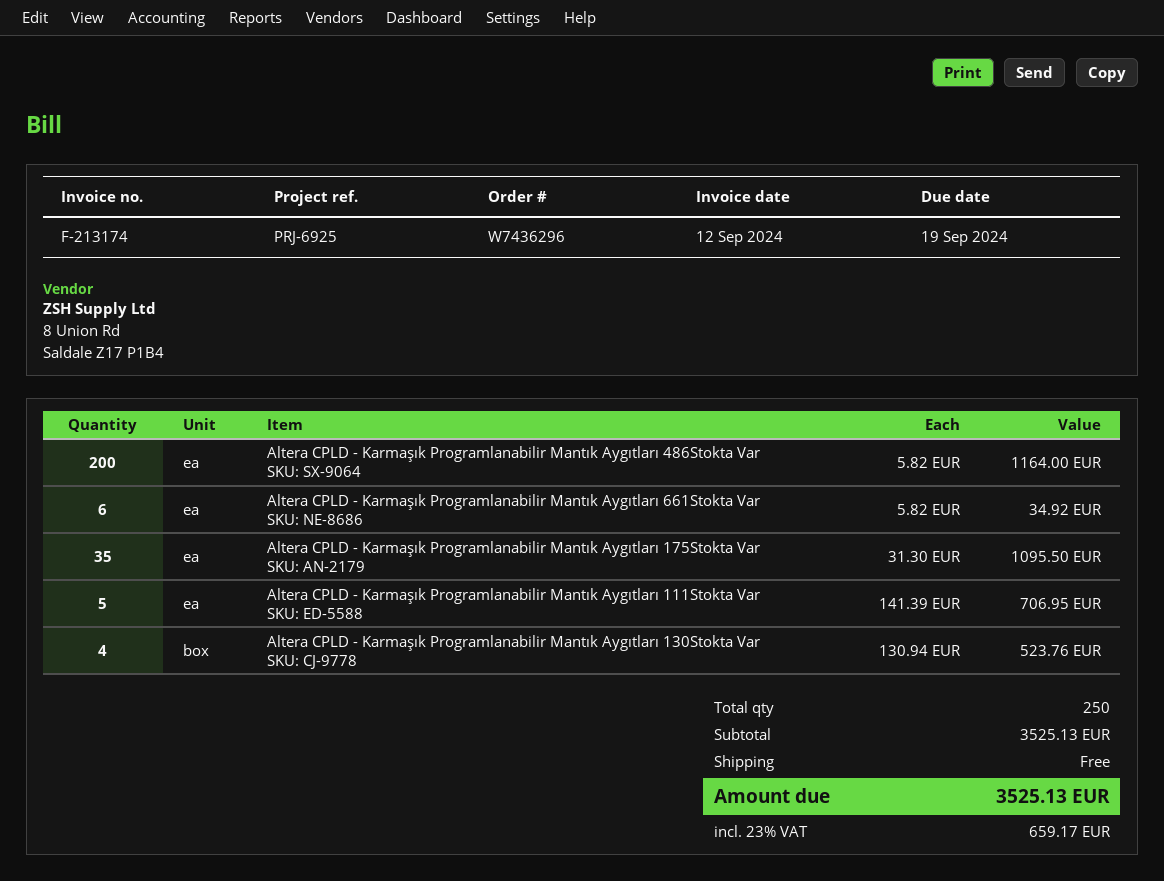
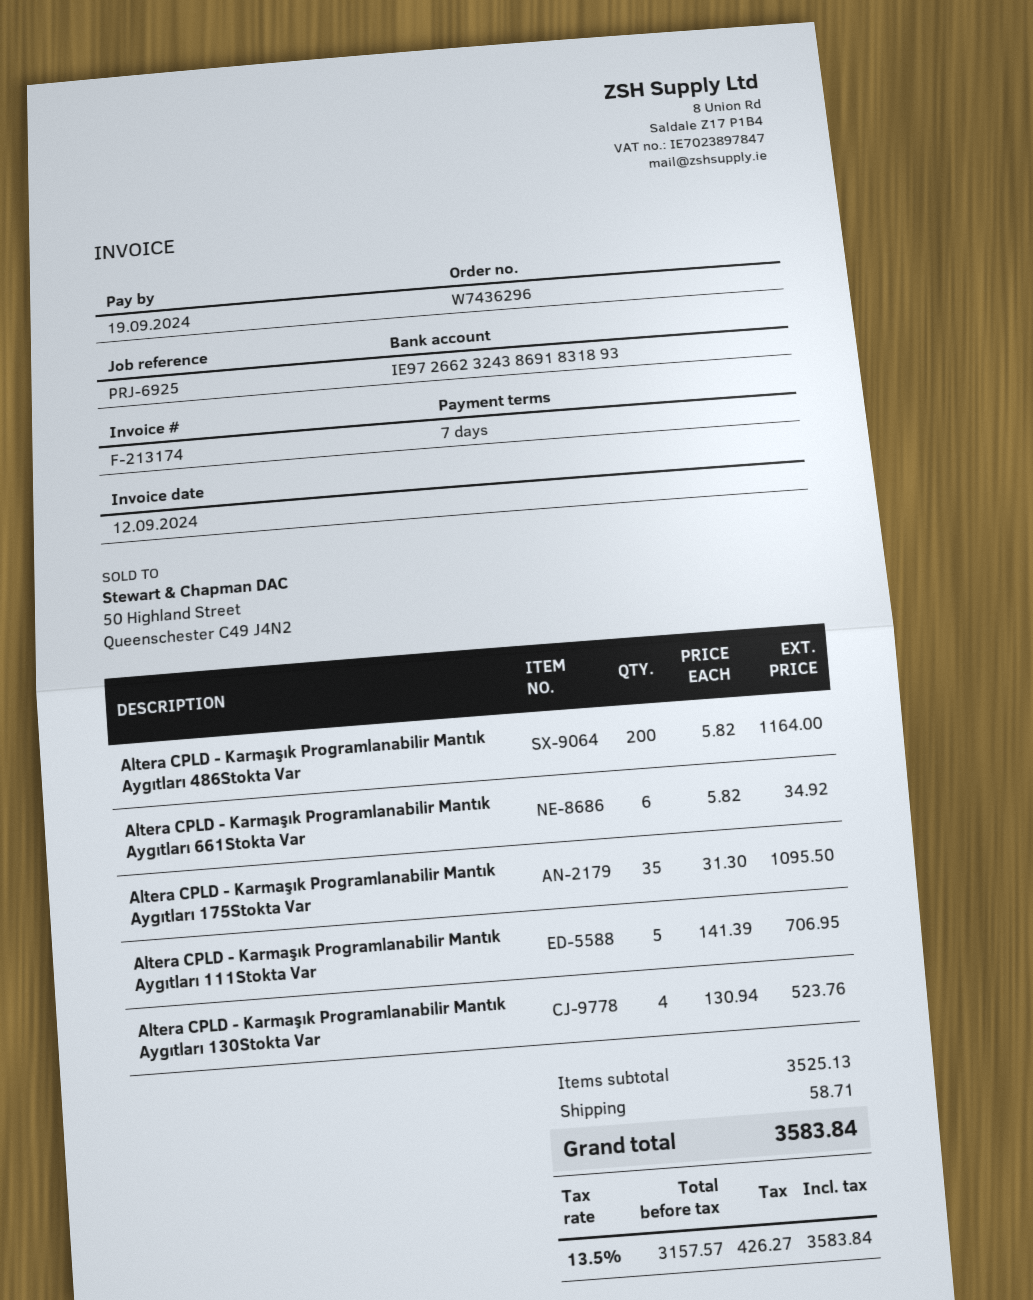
shipping: 0.00 -> 58.71
tax: 23% = 659.17 -> 13.5% = 426.27
total: 3525.13 -> 3583.84

